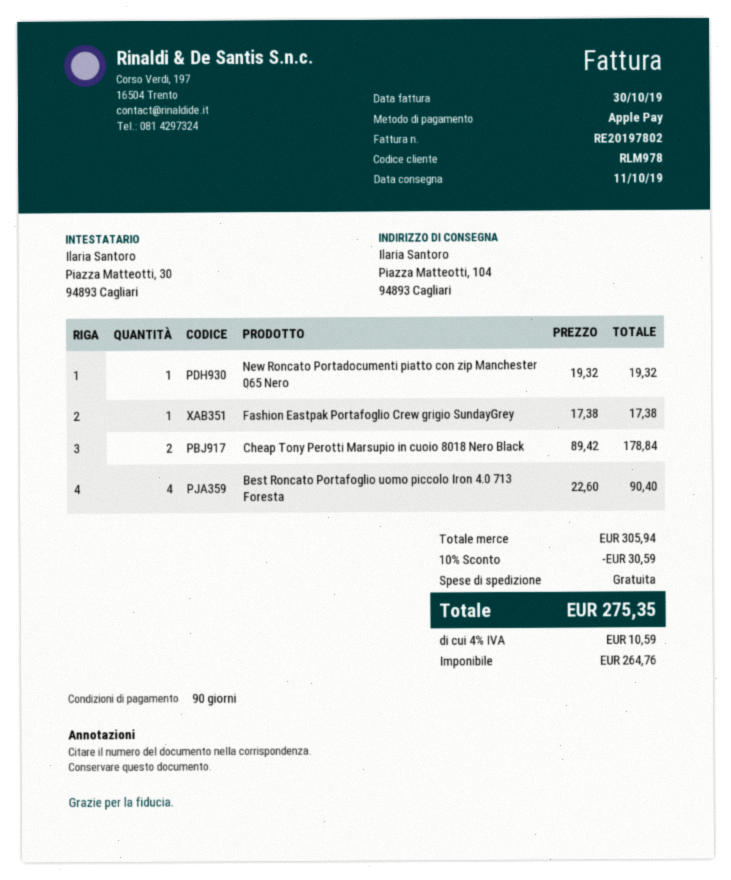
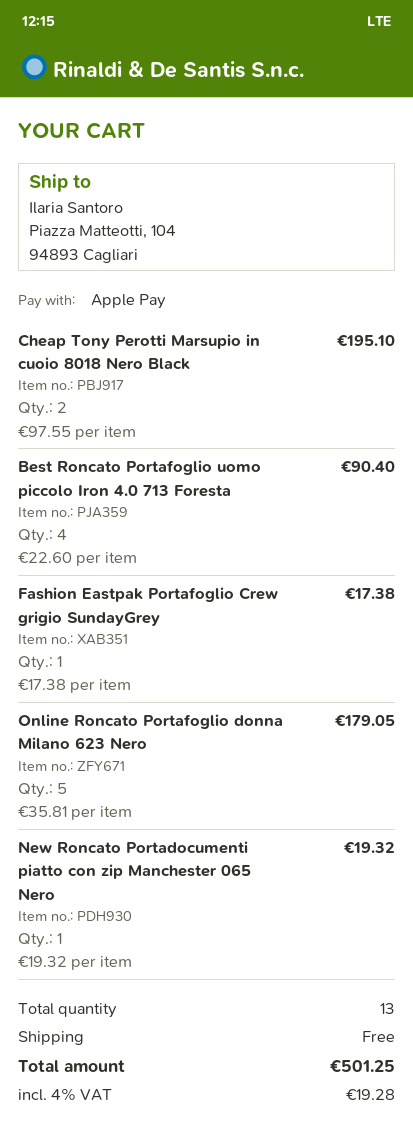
Cheap Tony Perotti Marsupio in cuoio 8018 Nero Black: 2 x 89.42 = 178.84 -> 2 x 97.55 = 195.10
Online Roncato Portafoglio donna Milano 623 Nero: none -> 5 x 35.81 = 179.05
discount: 10% = 30.59 -> none
tax: 4% = 10.59 -> 4% = 19.28
total: 275.35 -> 501.25

